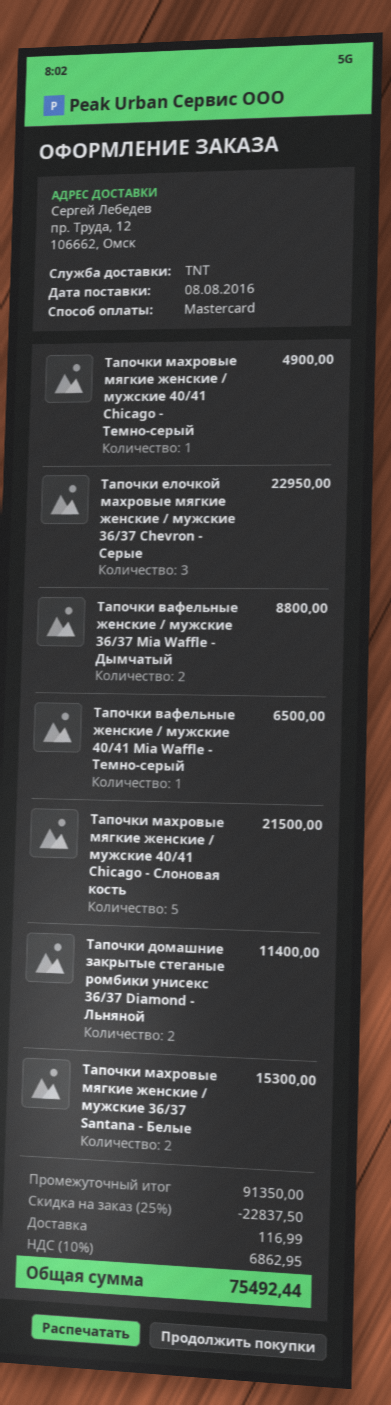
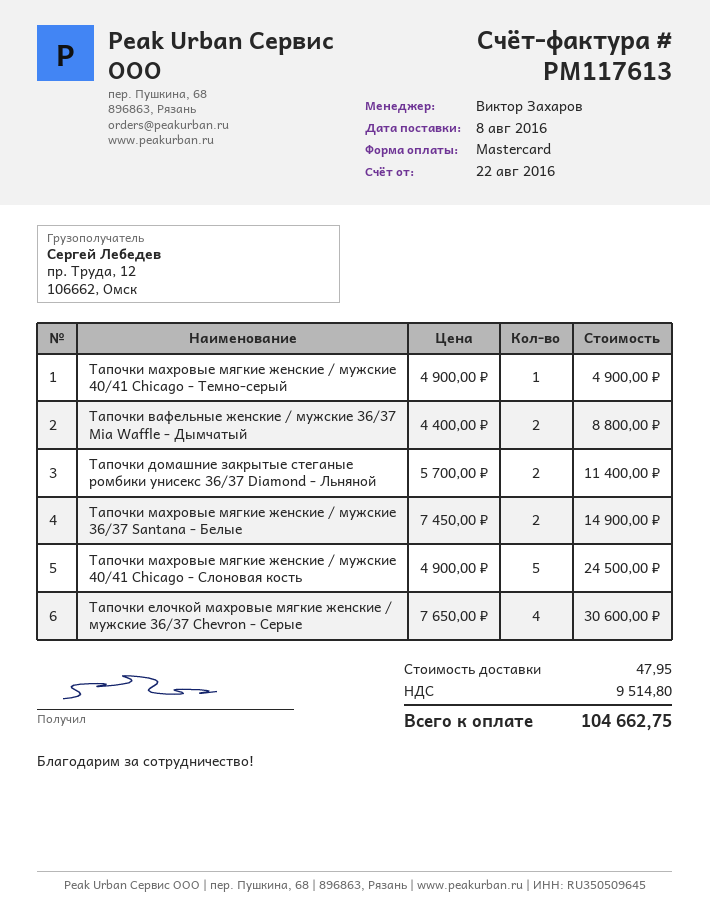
Тапочки елочкой махровые мягкие женские / мужские 36/37 Chevron - Серые: 3 for 22950.00 -> 4 for 30600.00
Тапочки вафельные женские / мужские 40/41 Mia Waffle - Темно-серый: 1 for 6500.00 -> none
Тапочки махровые мягкие женские / мужские 40/41 Chicago - Слоновая кость: 5 for 21500.00 -> 5 for 24500.00
Тапочки махровые мягкие женские / мужские 36/37 Santana - Белые: 2 for 15300.00 -> 2 for 14900.00
discount: 25% = 22837.50 -> none
shipping: 116.99 -> 47.95
tax: 6862.95 -> 9514.80
total: 75492.44 -> 104662.75

